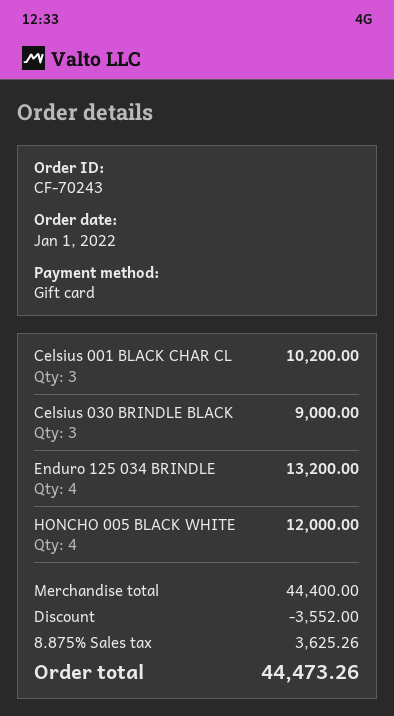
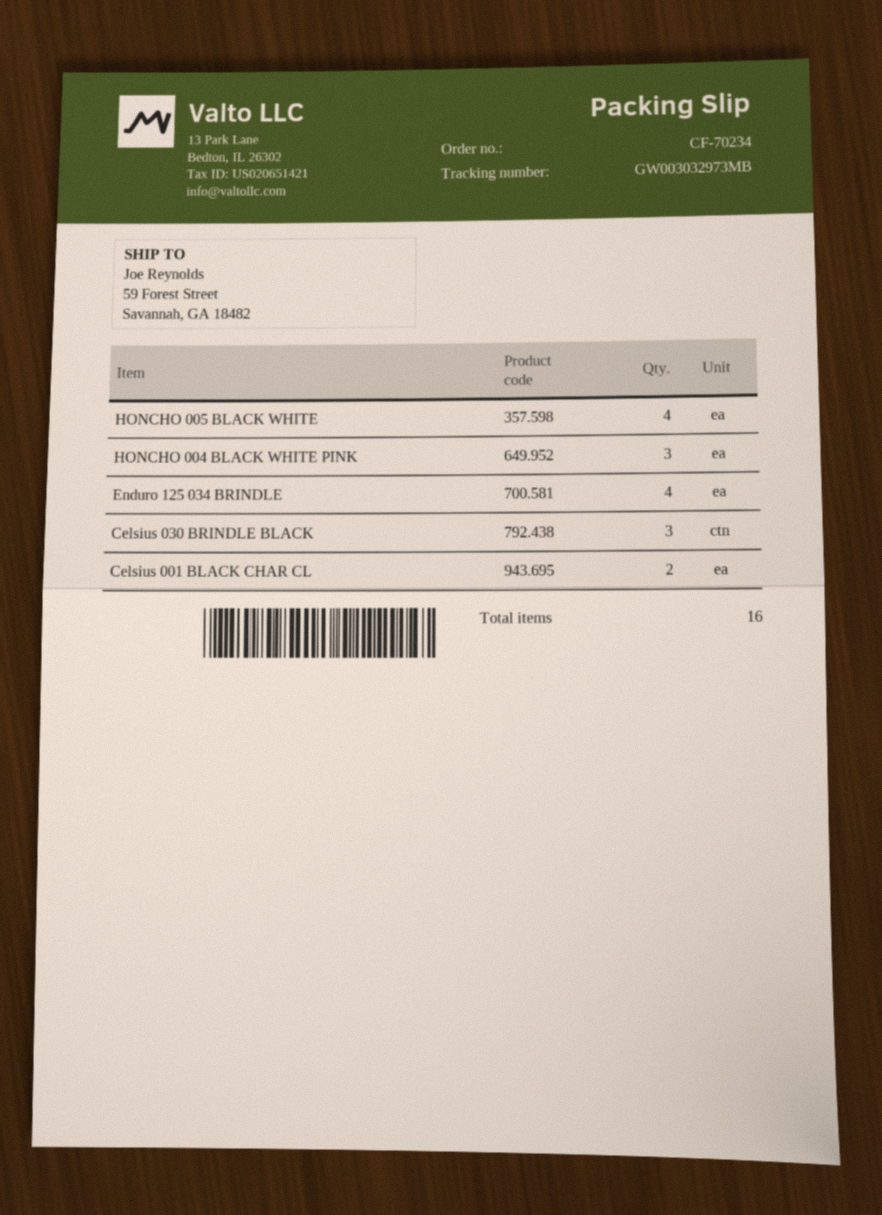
order number: CF-70243 -> CF-70234
Celsius 001 BLACK CHAR CL: 3 -> 2
HONCHO 004 BLACK WHITE PINK: none -> 3

